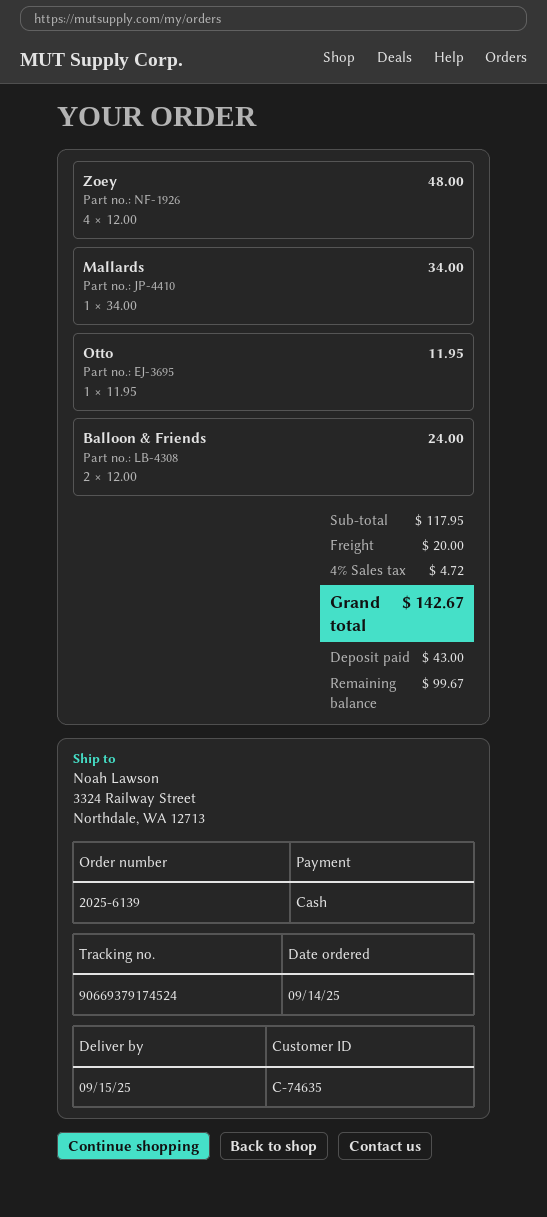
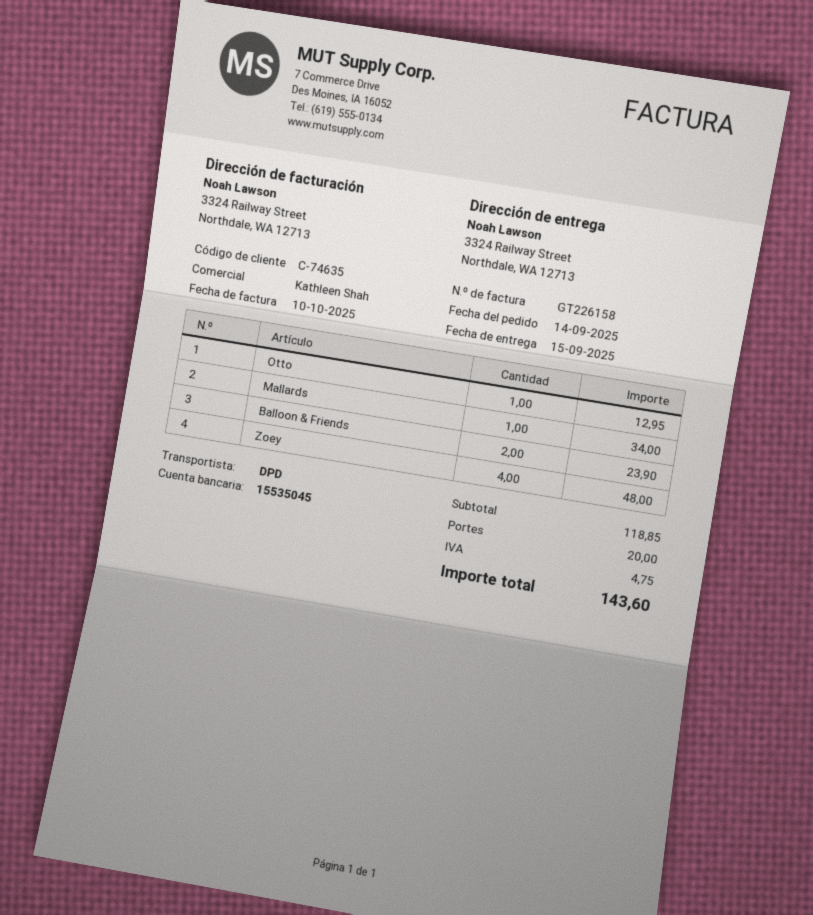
Otto: 1 for 11.95 -> 1 for 12.95
Balloon & Friends: 2 for 24.00 -> 2 for 23.90
subtotal: 117.95 -> 118.85
tax: 4.72 -> 4.75
total: 142.67 -> 143.60

